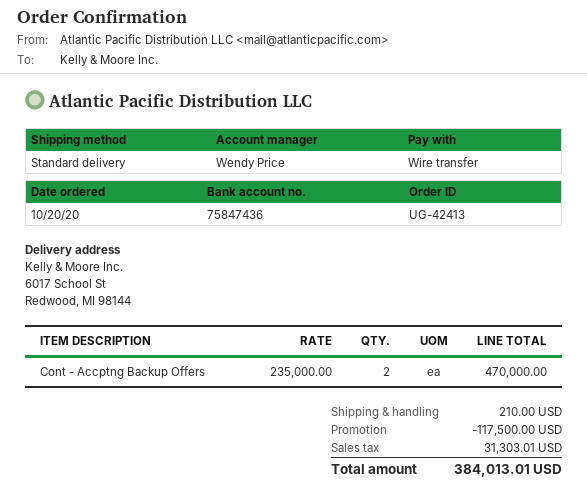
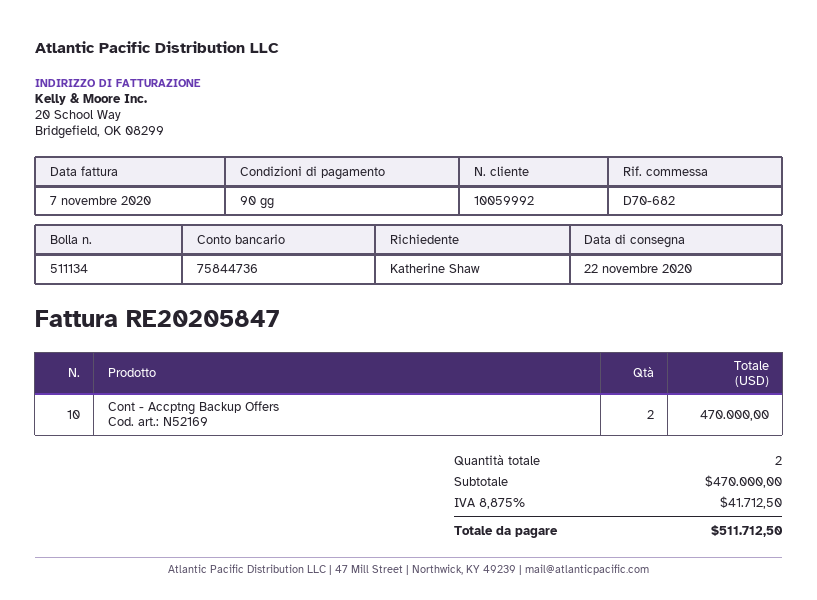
bank account: 75847436 -> 75844736
discount: 117500.00 -> none
shipping: 210.00 -> none
tax: 31303.01 -> 41712.50
total: 384013.01 -> 511712.50

